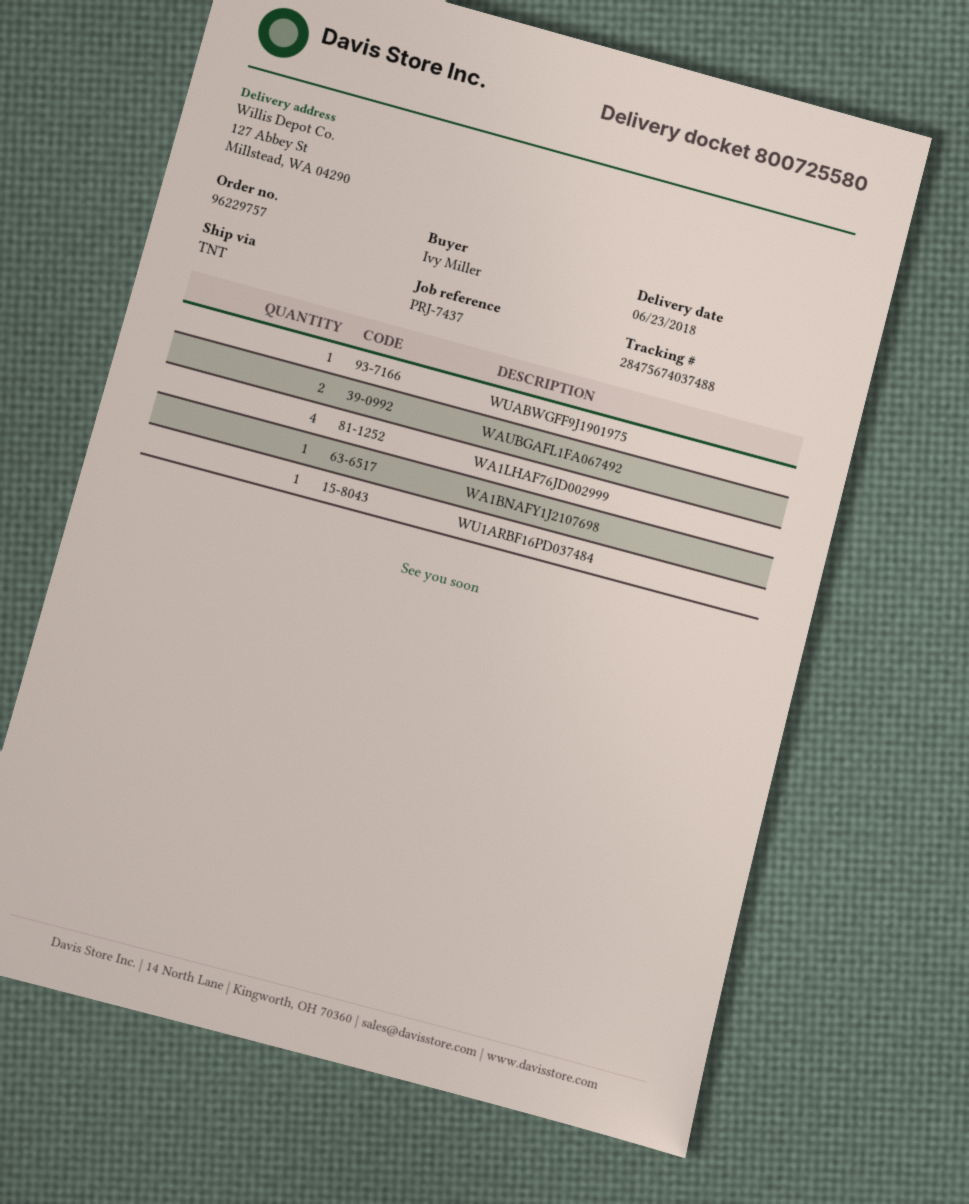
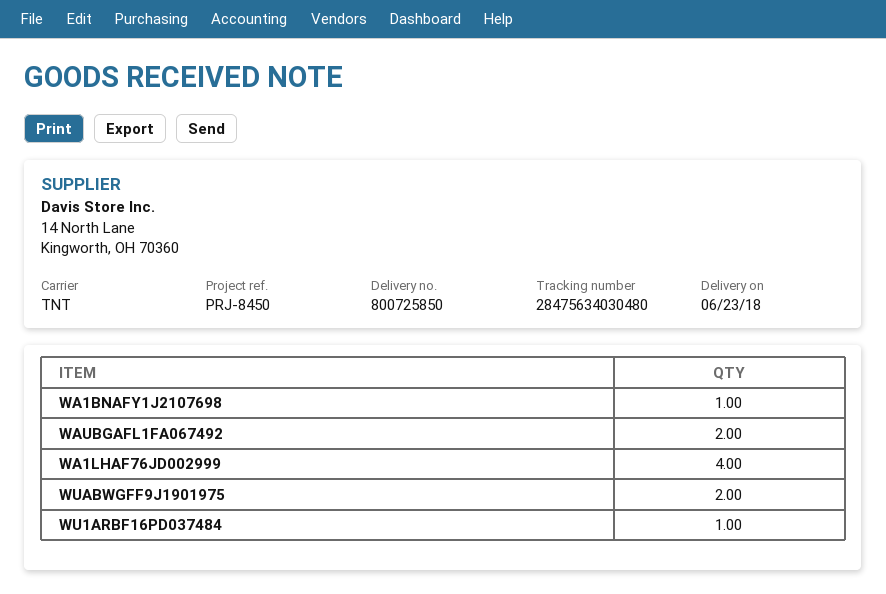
delivery note number: 800725580 -> 800725850
reference: PRJ-7437 -> PRJ-8450
tracking number: 28475674037488 -> 28475634030480
WUABWGFF9J1901975: 1 -> 2

